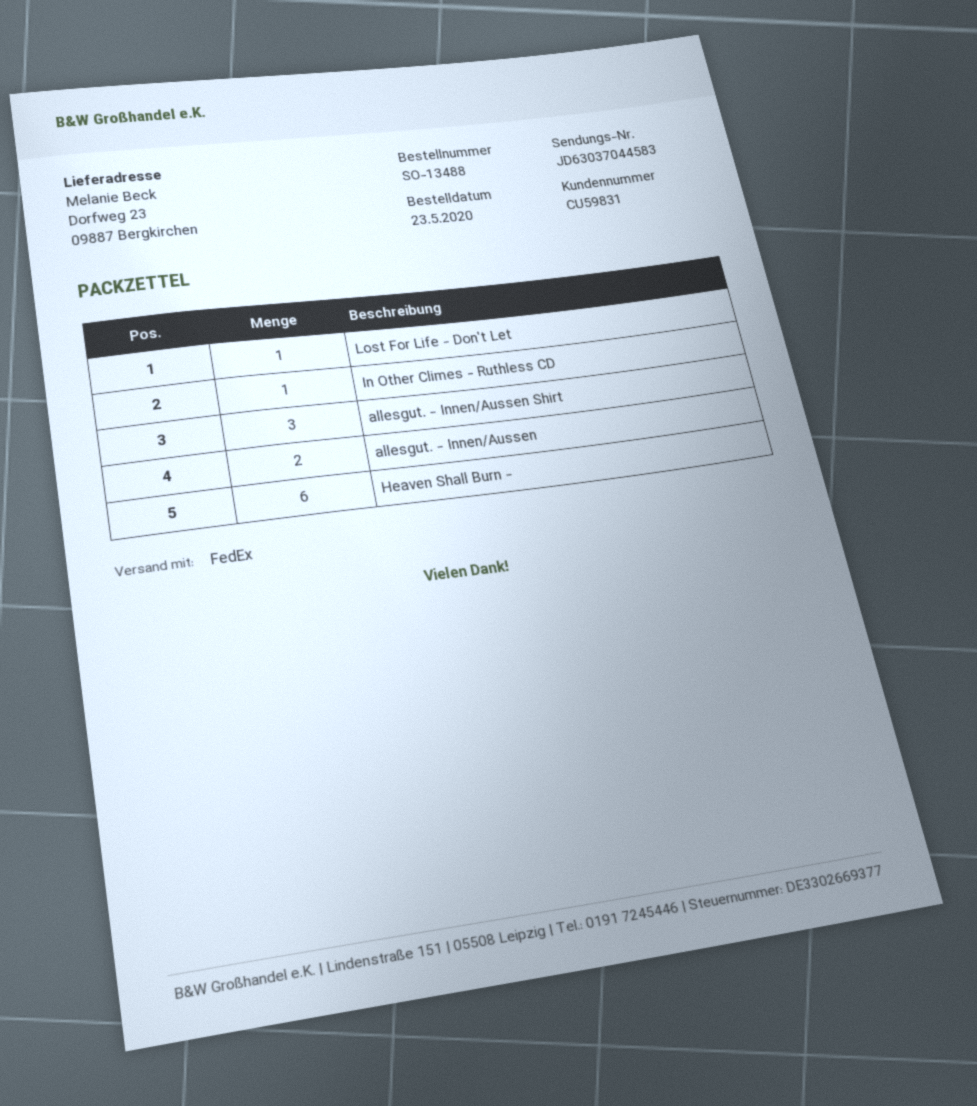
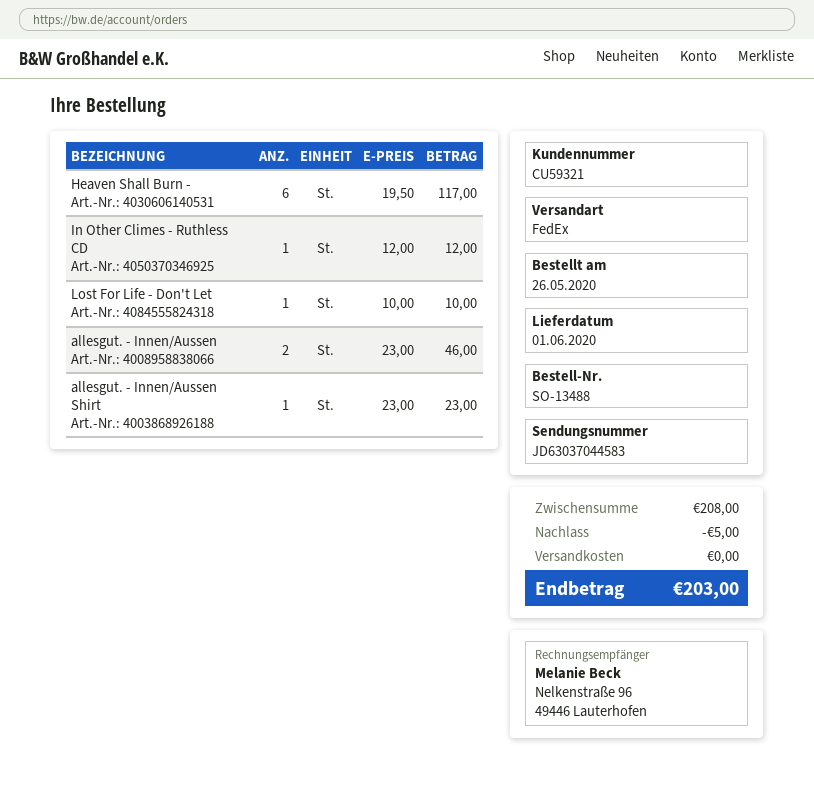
order date: 2020-05-23 -> 2020-05-26
customer number: CU59831 -> CU59321
allesgut. - Innen/Aussen Shirt: 3 -> 1

